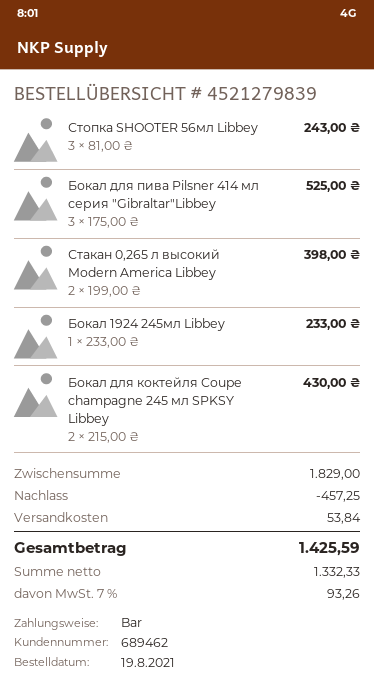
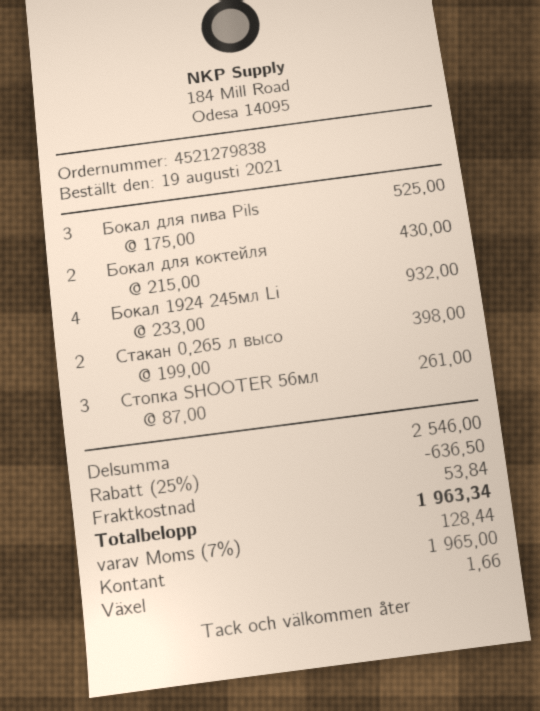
order number: 4521279839 -> 4521279838
Стопка SHOOTER 56мл Libbey: 3 x 81.00 = 243.00 -> 3 x 87.00 = 261.00
Бокал 1924 245мл Libbey: 1 x 233.00 = 233.00 -> 4 x 233.00 = 932.00
subtotal: 1829.00 -> 2546.00
discount: 457.25 -> 636.50
tax: 7% = 93.26 -> 7% = 128.44
total: 1425.59 -> 1963.34

